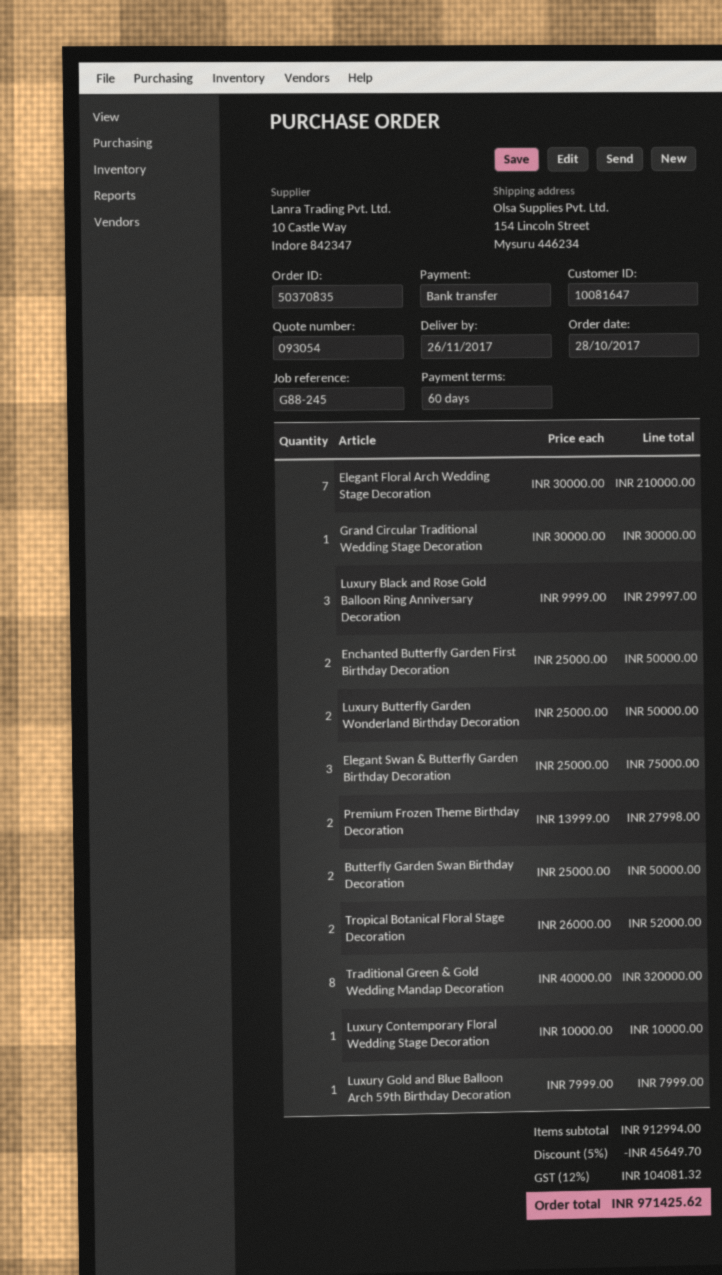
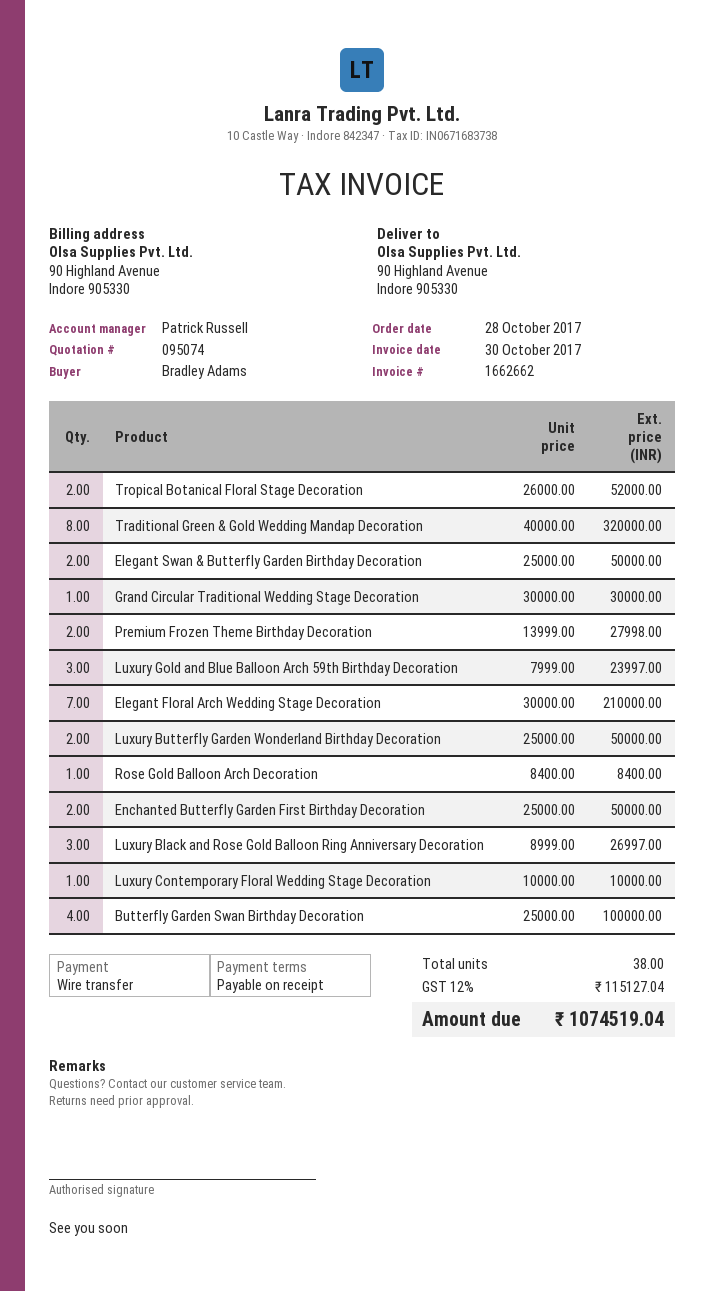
quote number: 093054 -> 095074
payment terms: 60 days -> on receipt
ship to: 154 Lincoln Street, Mysuru 446234 -> 90 Highland Avenue, Indore 905330
Luxury Black and Rose Gold Balloon Ring Anniversary Decoration: 3 x 9999.00 = 29997.00 -> 3 x 8999.00 = 26997.00
Elegant Swan & Butterfly Garden Birthday Decoration: 3 x 25000.00 = 75000.00 -> 2 x 25000.00 = 50000.00
Butterfly Garden Swan Birthday Decoration: 2 x 25000.00 = 50000.00 -> 4 x 25000.00 = 100000.00
Luxury Gold and Blue Balloon Arch 59th Birthday Decoration: 1 x 7999.00 = 7999.00 -> 3 x 7999.00 = 23997.00
Rose Gold Balloon Arch Decoration: none -> 1 x 8400.00 = 8400.00
discount: 5% = 45649.70 -> none
tax: 12% = 104081.32 -> 12% = 115127.04
total: 971425.62 -> 1074519.04

